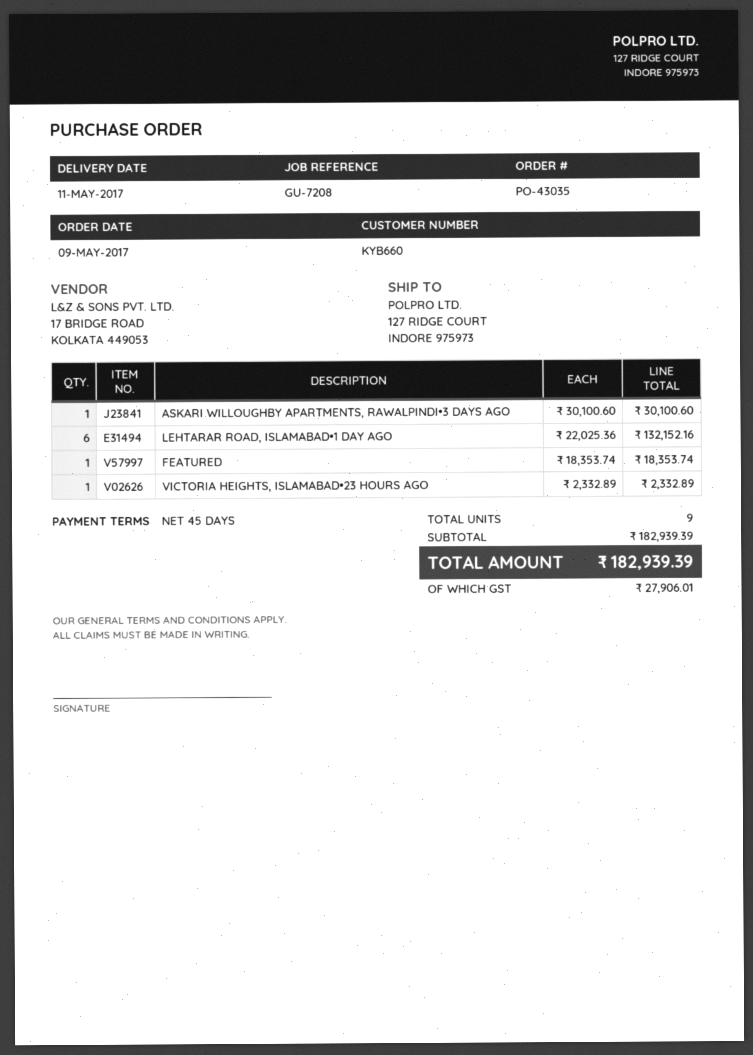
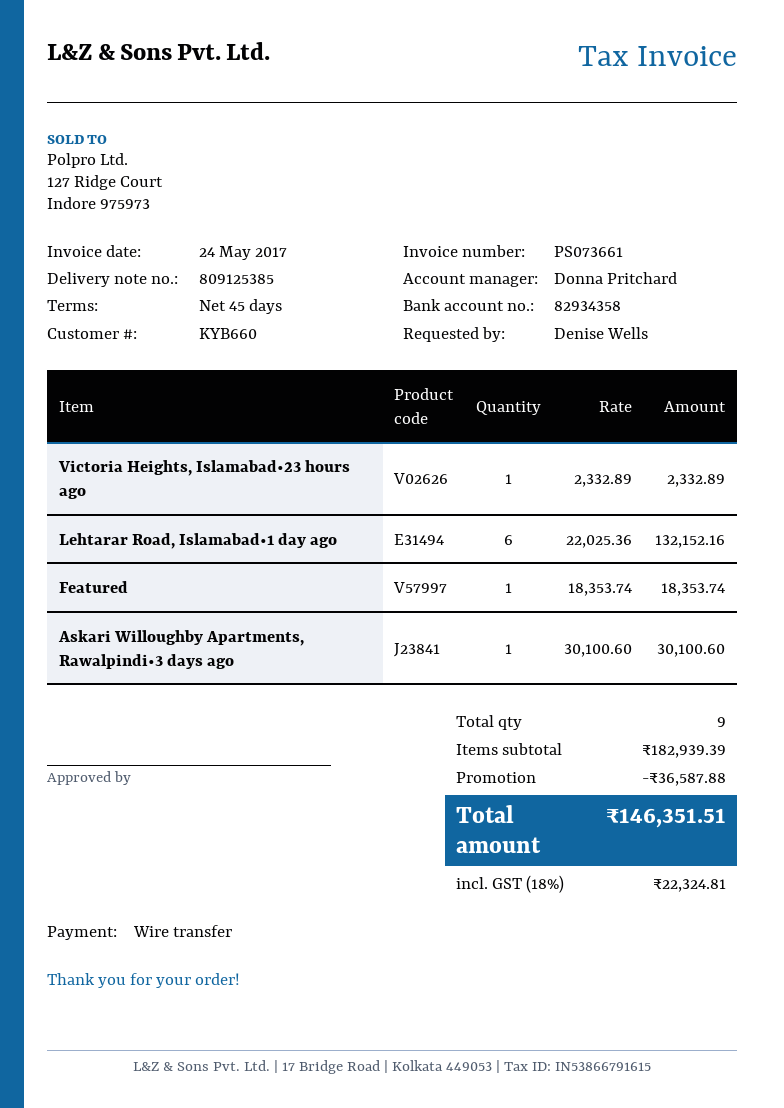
discount: none -> 36587.88
tax: 27906.01 -> 22324.81
total: 182939.39 -> 146351.51

